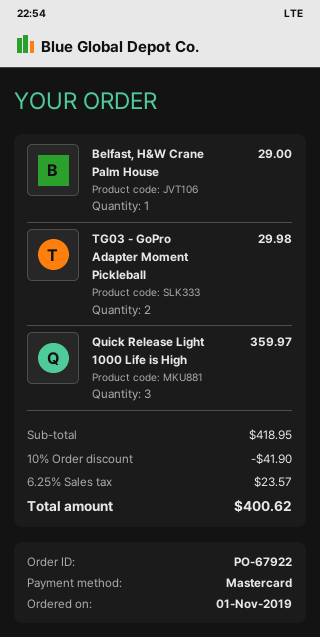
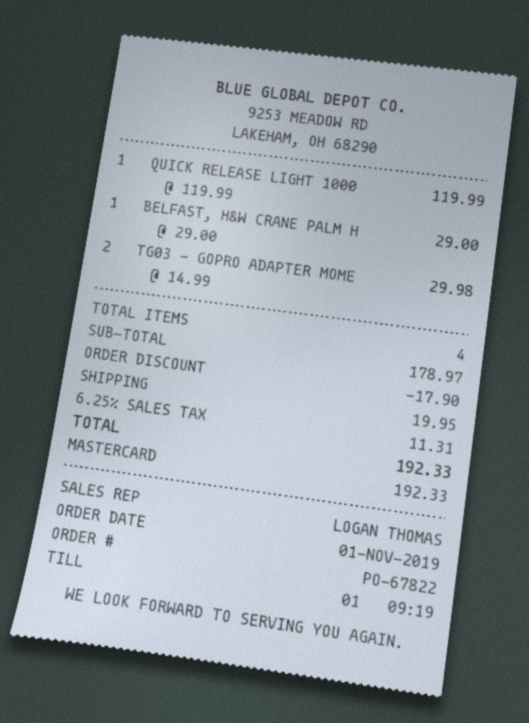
order number: PO-67922 -> PO-67822
Quick Release Light 1000 Life is High: 3 for 359.97 -> 1 for 119.99
subtotal: 418.95 -> 178.97
discount: 41.90 -> 17.90
shipping: none -> 19.95
tax: 6.25% = 23.57 -> 6.25% = 11.31
total: 400.62 -> 192.33

